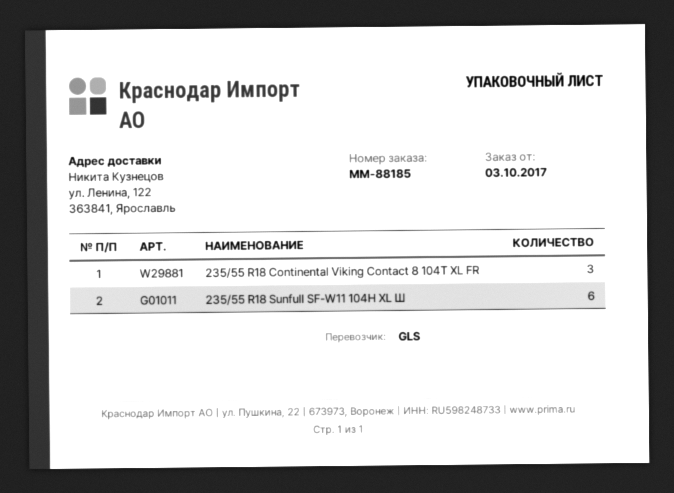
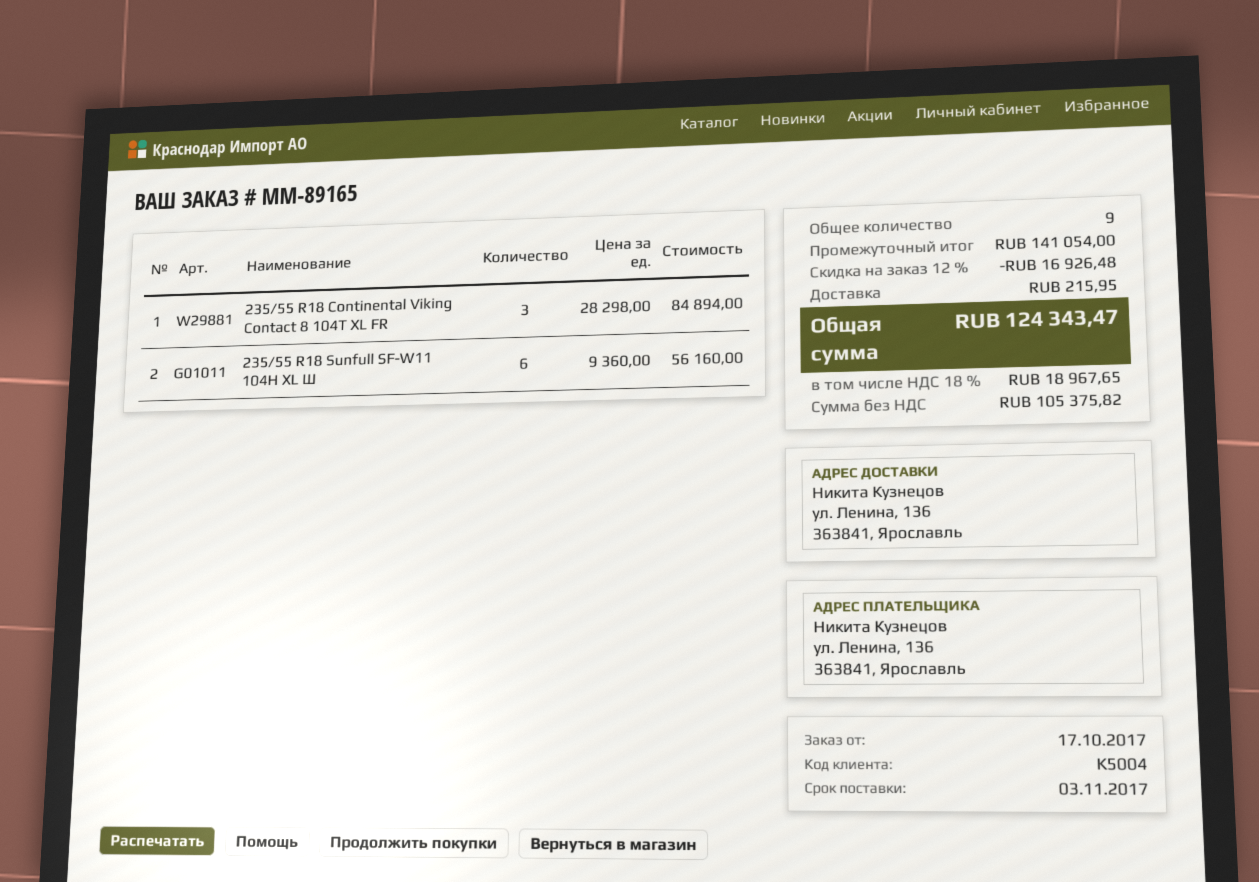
order number: MM-88185 -> MM-89165
order date: 2017-10-03 -> 2017-10-17
ship to: ул. Ленина, 122, 363841, Ярославль -> ул. Ленина, 136, 363841, Ярославль

